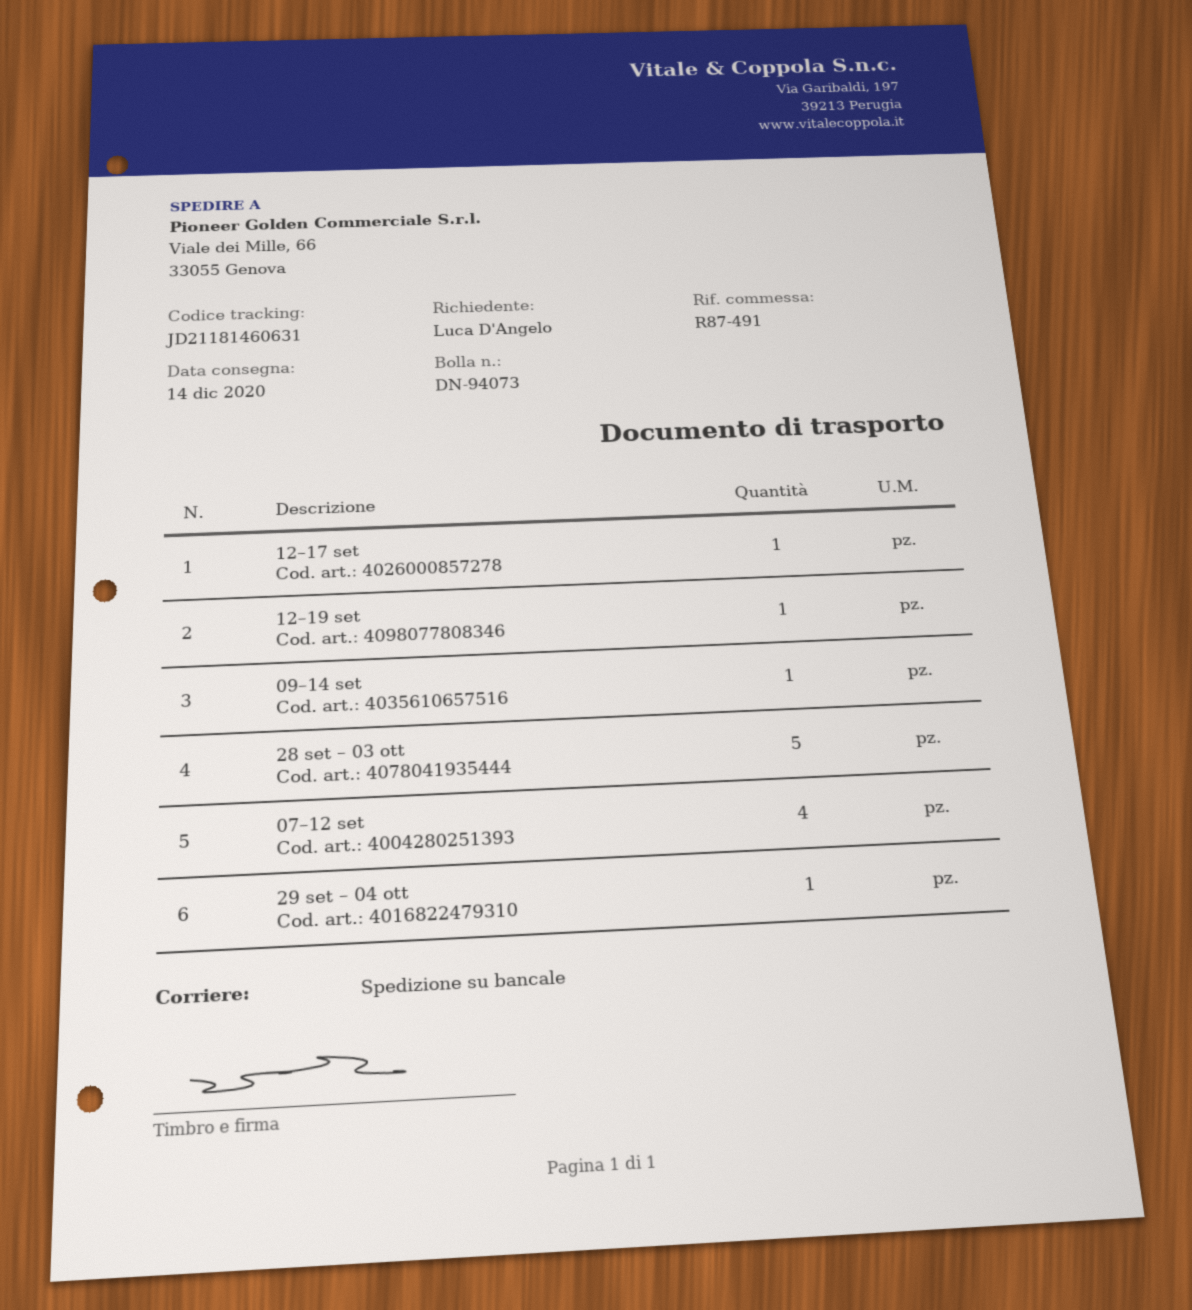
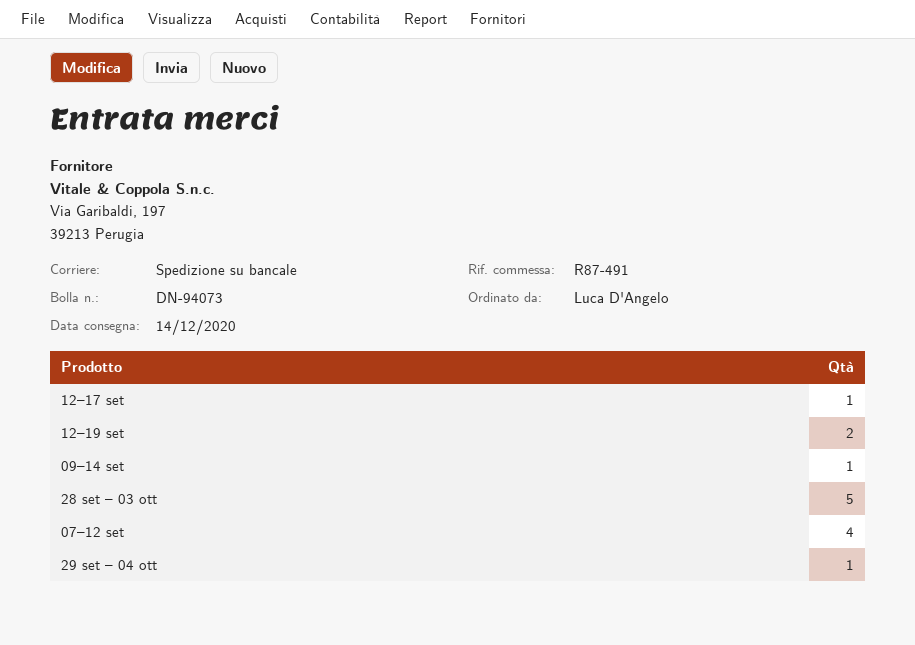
12–19 set: 1 -> 2

